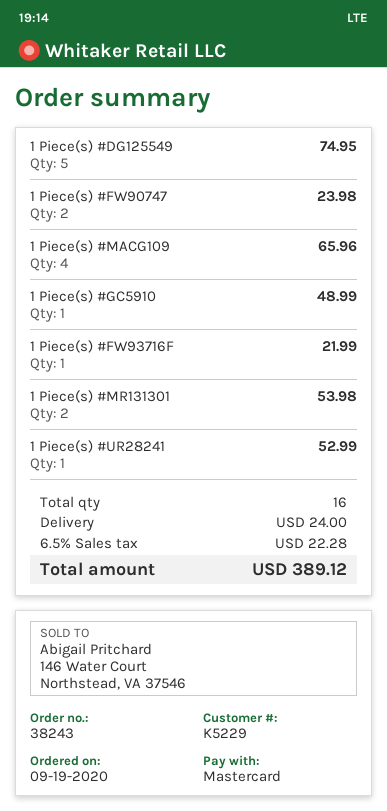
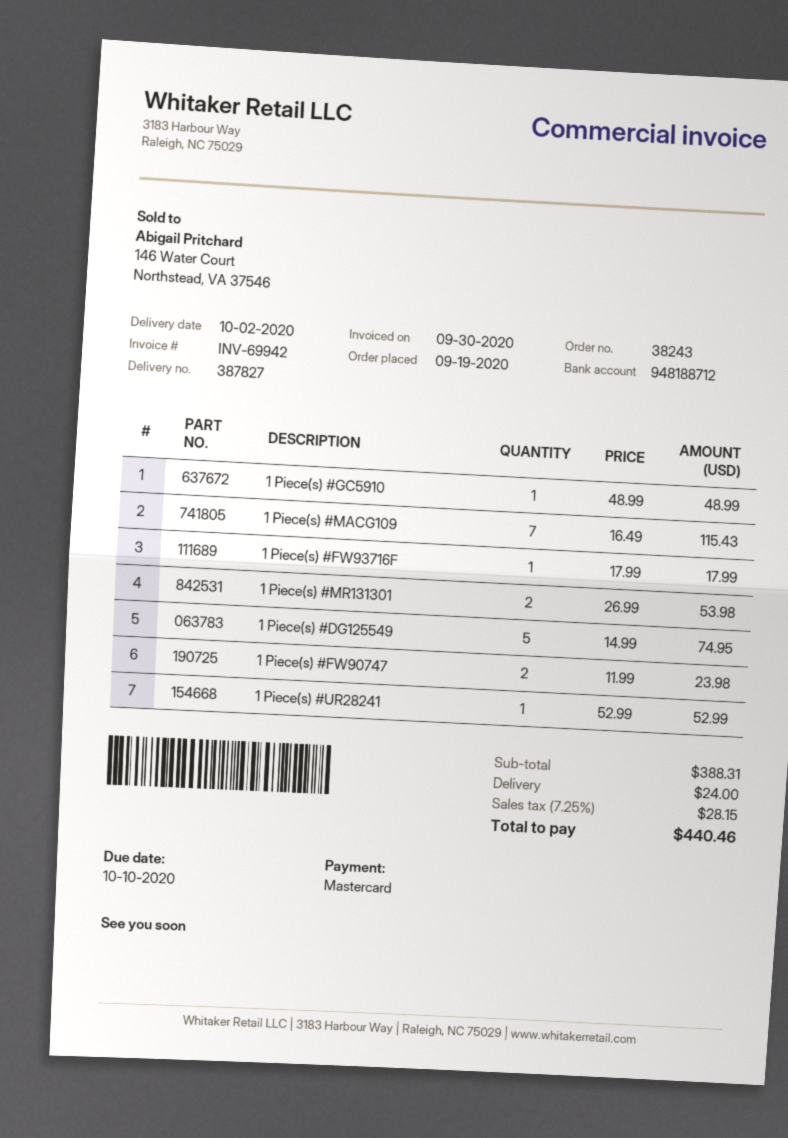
1 Piece(s) #MACG109: 4 for 65.96 -> 7 for 115.43
1 Piece(s) #FW93716F: 1 for 21.99 -> 1 for 17.99
tax: 6.5% = 22.28 -> 7.25% = 28.15
total: 389.12 -> 440.46

